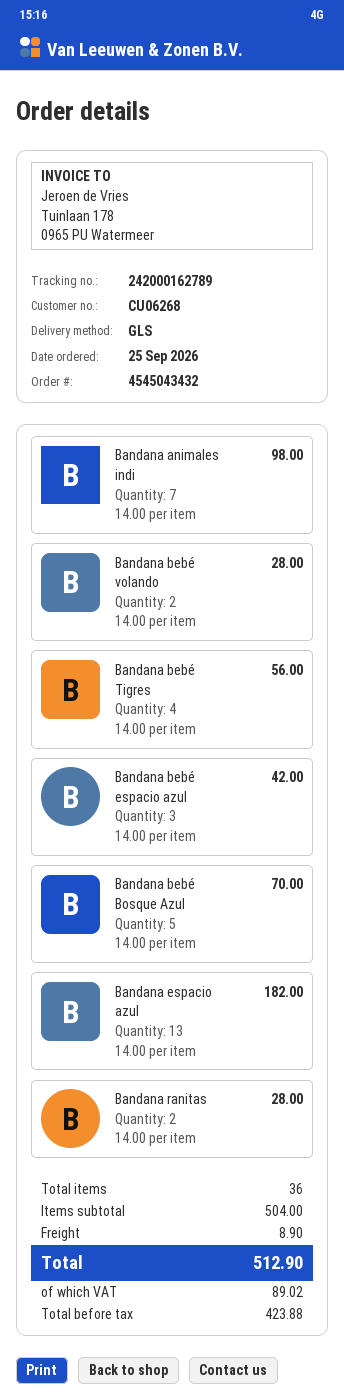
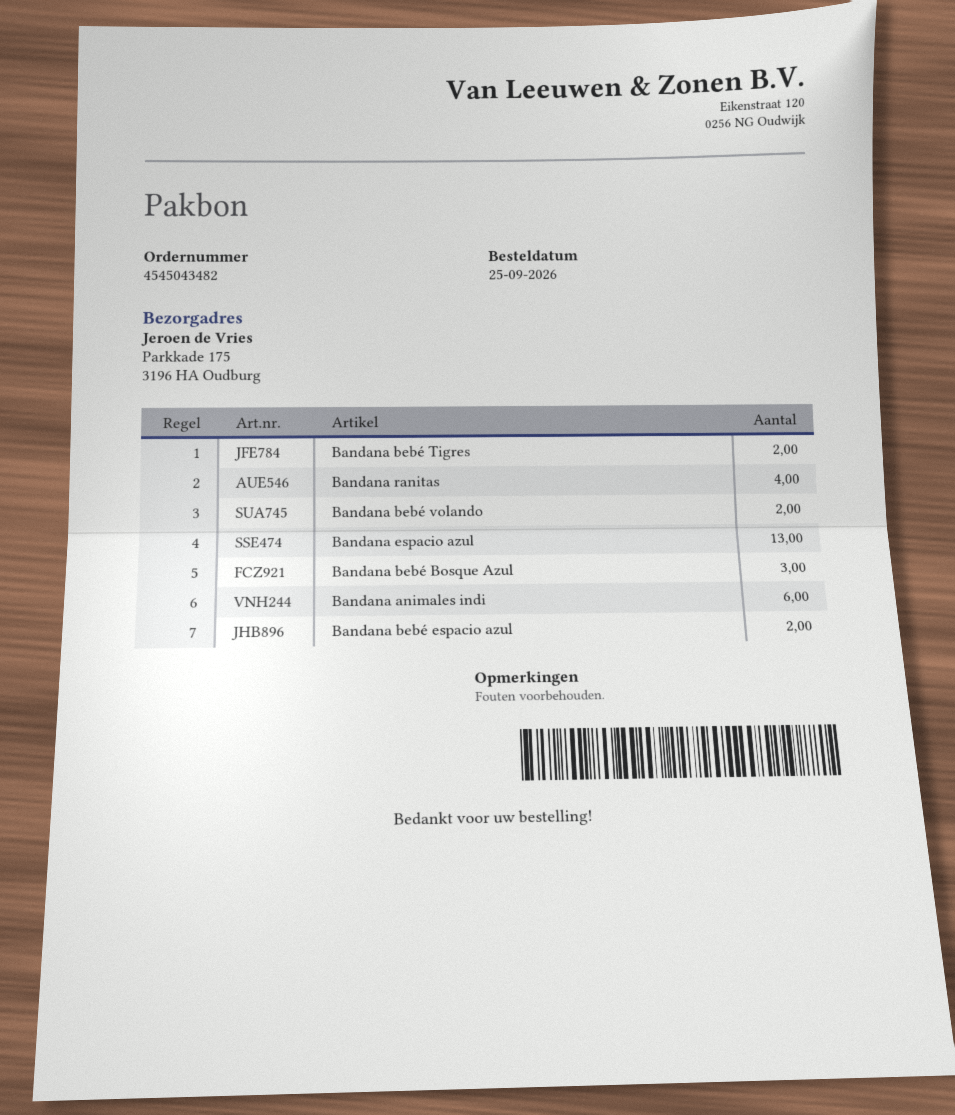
order number: 4545043432 -> 4545043482
Bandana animales indi: 7 -> 6
Bandana bebé Tigres: 4 -> 2
Bandana bebé espacio azul: 3 -> 2
Bandana bebé Bosque Azul: 5 -> 3
Bandana ranitas: 2 -> 4

